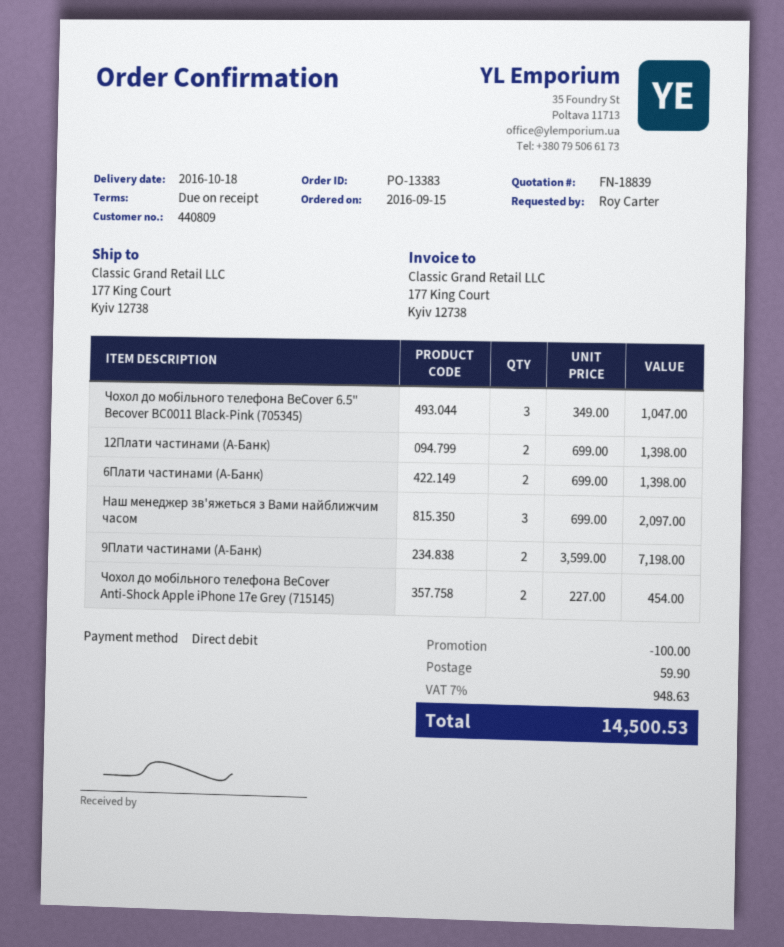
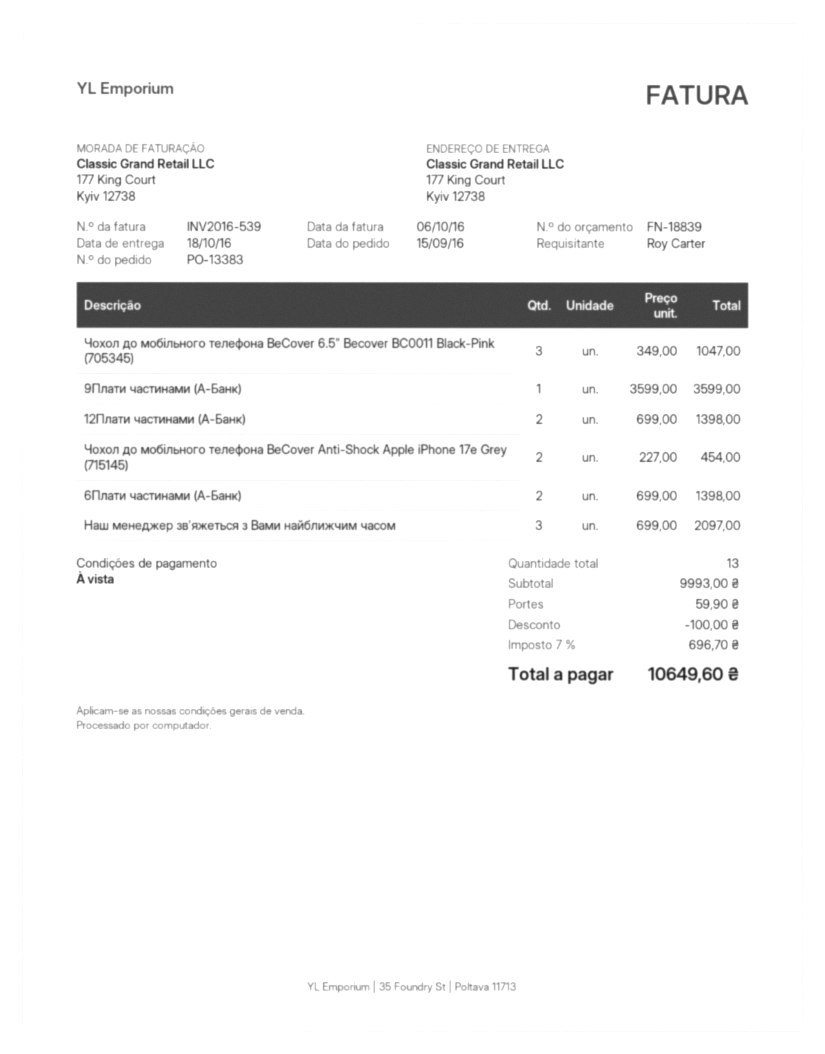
9Плати частинами (А-Банк): 2 x 3599.00 = 7198.00 -> 1 x 3599.00 = 3599.00
tax: 7% = 948.63 -> 7% = 696.70
total: 14500.53 -> 10649.60

